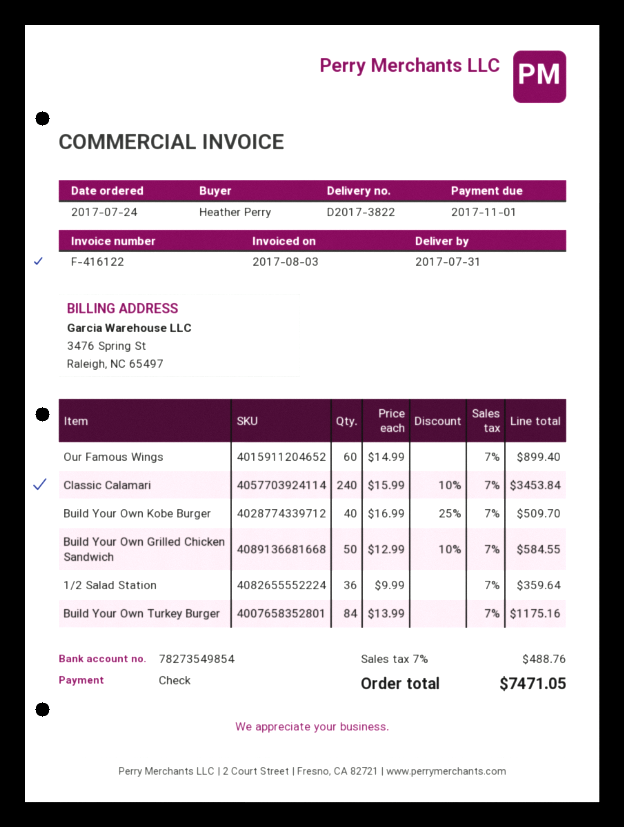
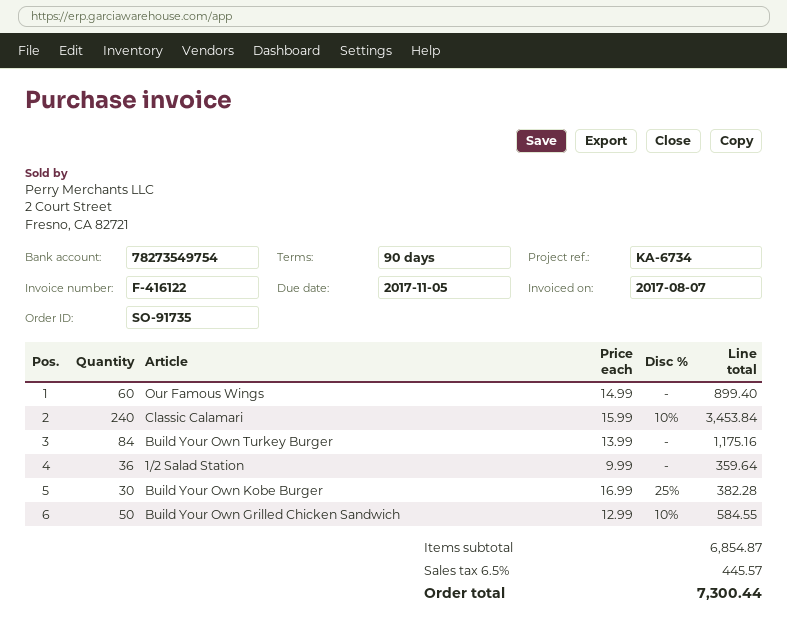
invoice date: 2017-08-03 -> 2017-08-07
due date: 2017-11-01 -> 2017-11-05
bank account: 78273549854 -> 78273549754
Build Your Own Kobe Burger: 40 x 16.99 - 25% = 509.70 -> 30 x 16.99 - 25% = 382.28
tax: 7% = 488.76 -> 6.5% = 445.57
total: 7471.05 -> 7300.44

